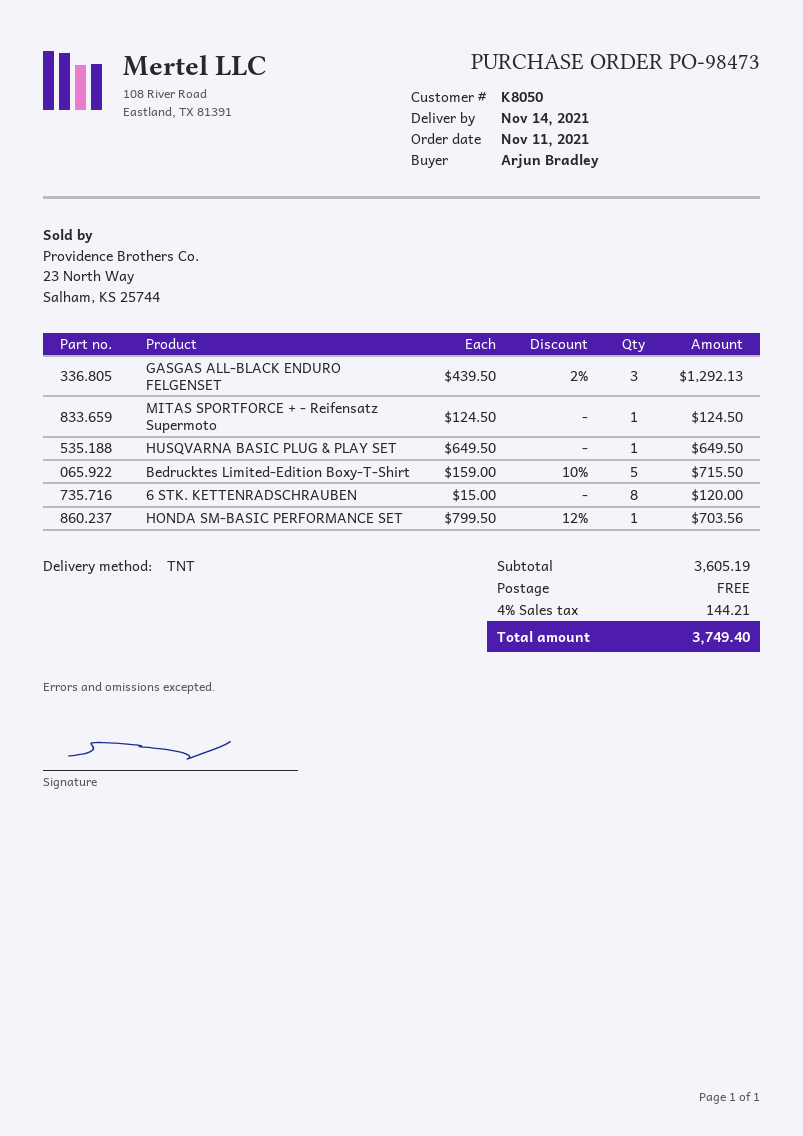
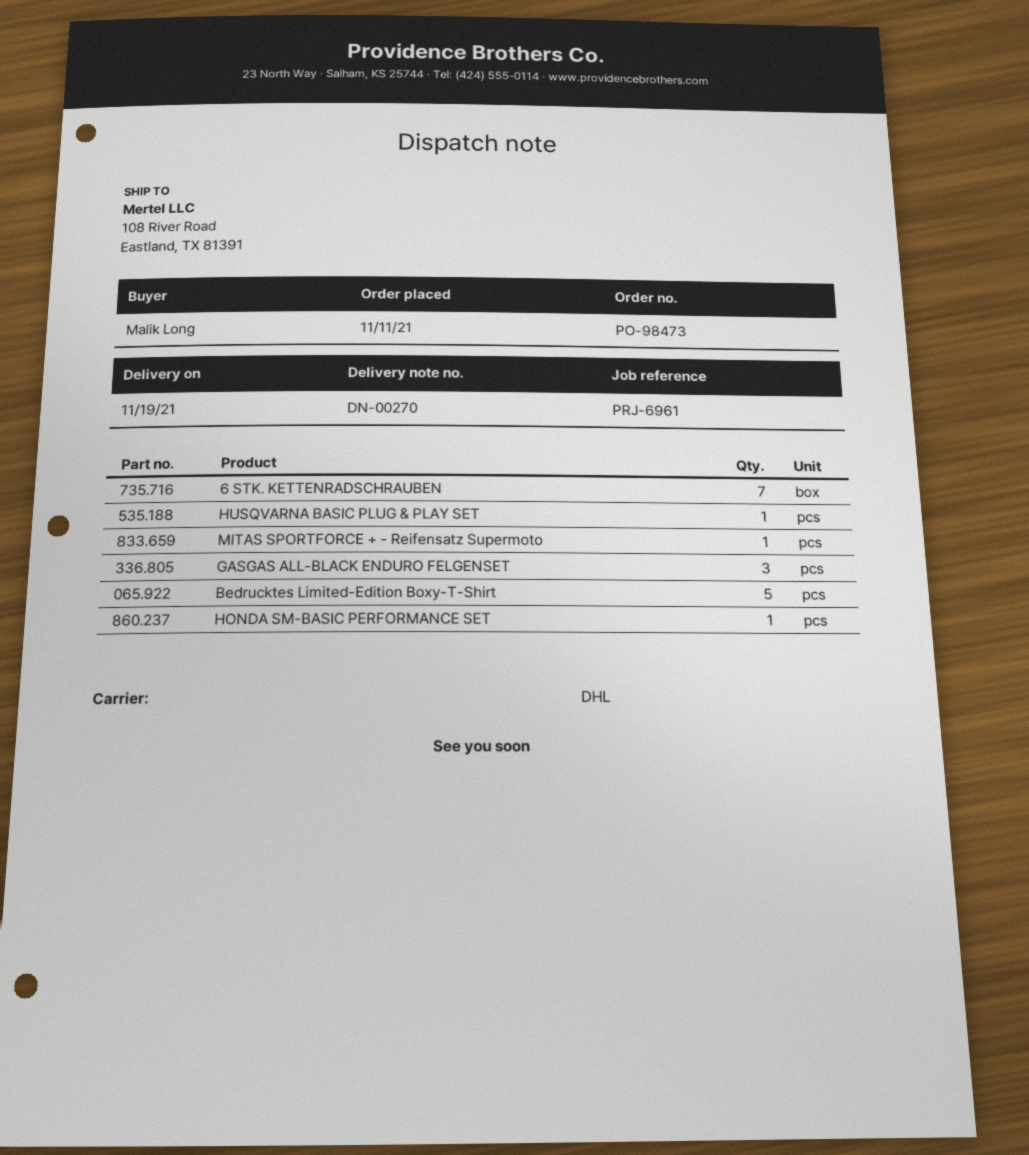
delivery date: 2021-11-14 -> 2021-11-19
ordered by: Arjun Bradley -> Malik Long
shipping method: TNT -> DHL
6 STK. KETTENRADSCHRAUBEN: 8 -> 7

